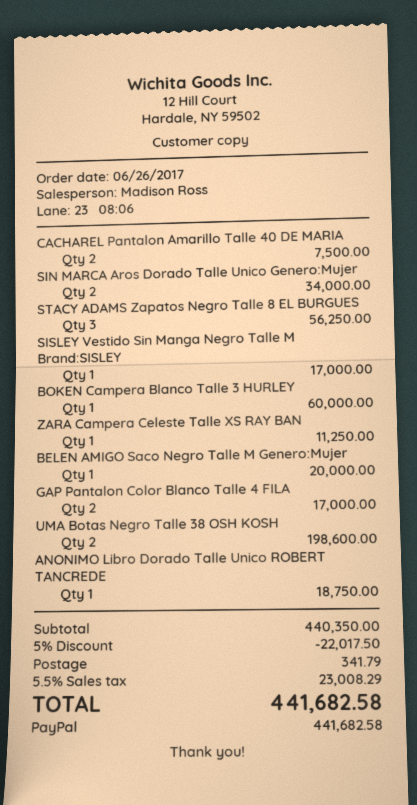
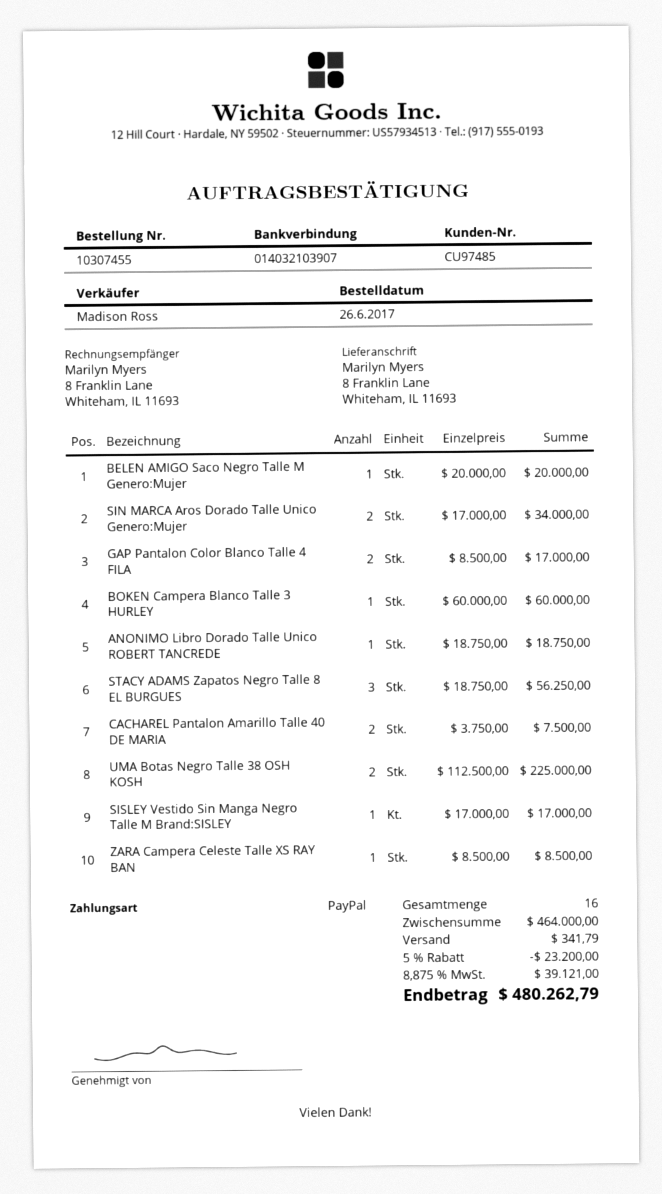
ZARA Campera Celeste Talle XS RAY BAN: 1 for 11250.00 -> 1 for 8500.00
UMA Botas Negro Talle 38 OSH KOSH: 2 for 198600.00 -> 2 for 225000.00
subtotal: 440350.00 -> 464000.00
discount: 5% = 22017.50 -> 5% = 23200.00
tax: 5.5% = 23008.29 -> 8.875% = 39121.00
total: 441682.58 -> 480262.79

